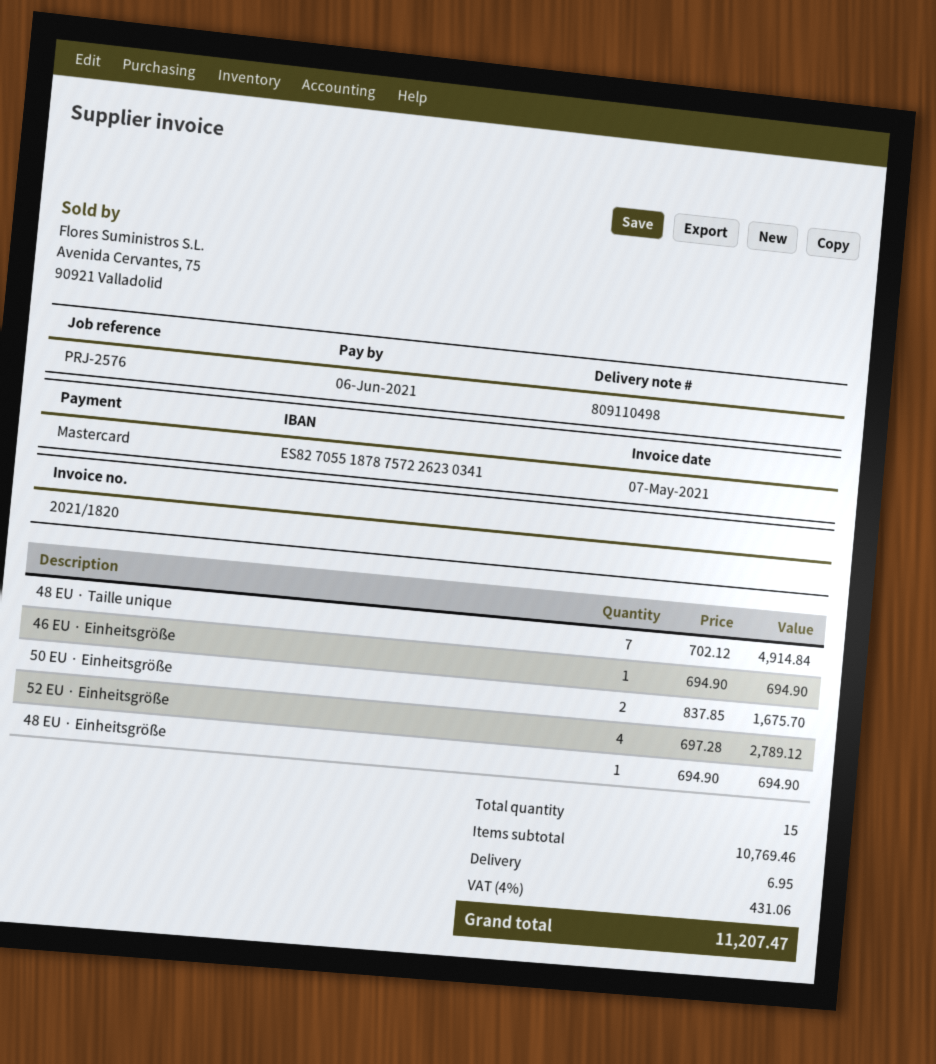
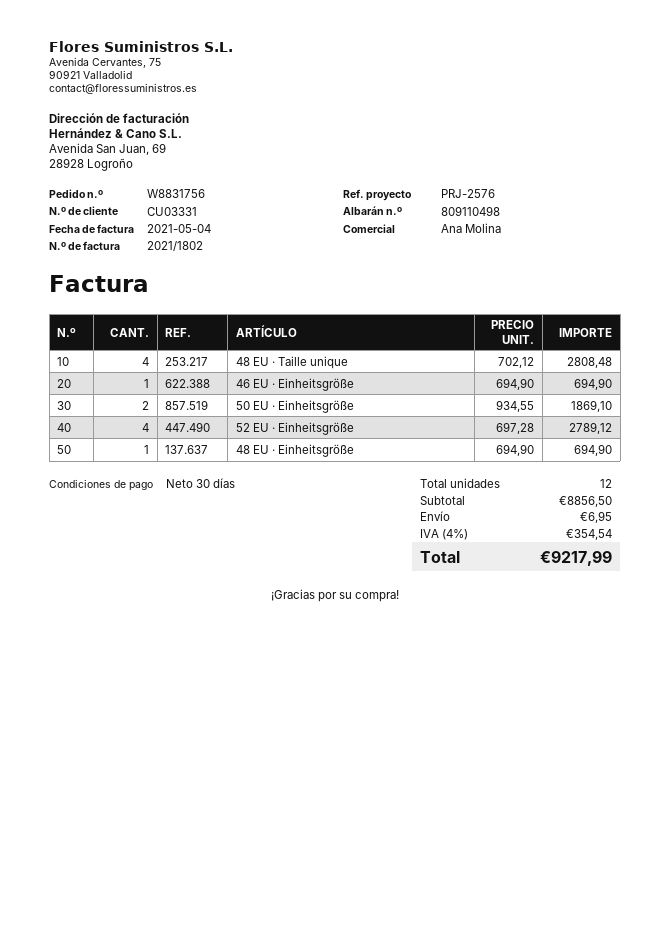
invoice number: 2021/1820 -> 2021/1802
invoice date: 2021-05-07 -> 2021-05-04
48 EU · Taille unique: 7 x 702.12 = 4914.84 -> 4 x 702.12 = 2808.48
50 EU · Einheitsgröße: 2 x 837.85 = 1675.70 -> 2 x 934.55 = 1869.10
total quantity: 15 -> 12
subtotal: 10769.46 -> 8856.50
tax: 4% = 431.06 -> 4% = 354.54
total: 11207.47 -> 9217.99

